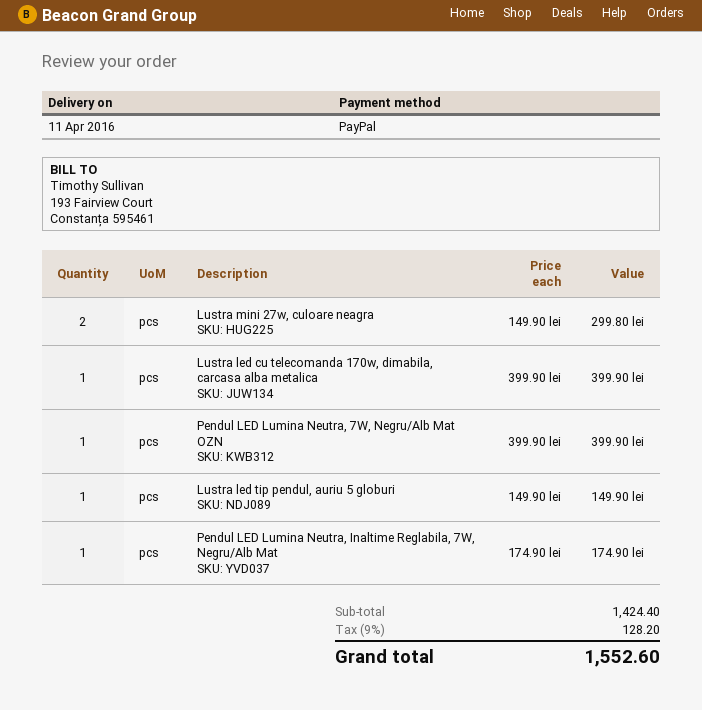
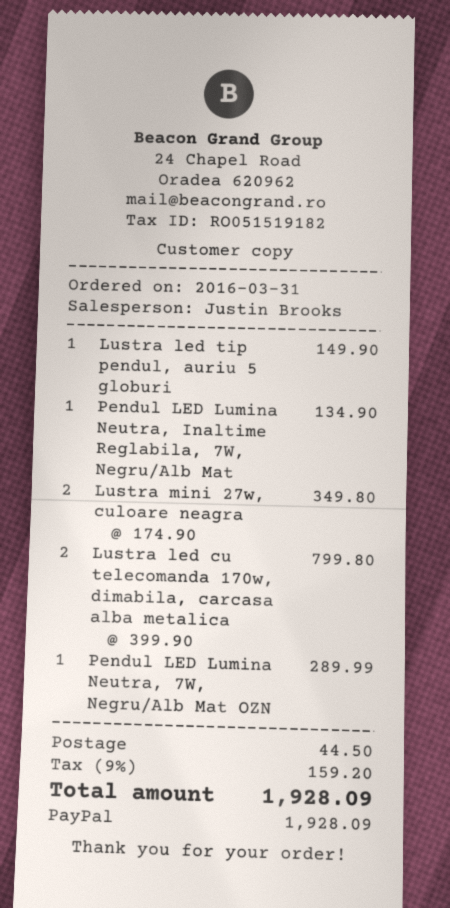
Lustra mini 27w, culoare neagra: 2 x 149.90 = 299.80 -> 2 x 174.90 = 349.80
Lustra led cu telecomanda 170w, dimabila, carcasa alba metalica: 1 x 399.90 = 399.90 -> 2 x 399.90 = 799.80
Pendul LED Lumina Neutra, 7W, Negru/Alb Mat OZN: 1 x 399.90 = 399.90 -> 1 x 289.99 = 289.99
Pendul LED Lumina Neutra, Inaltime Reglabila, 7W, Negru/Alb Mat: 1 x 174.90 = 174.90 -> 1 x 134.90 = 134.90
shipping: none -> 44.50
tax: 9% = 128.20 -> 9% = 159.20
total: 1552.60 -> 1928.09

